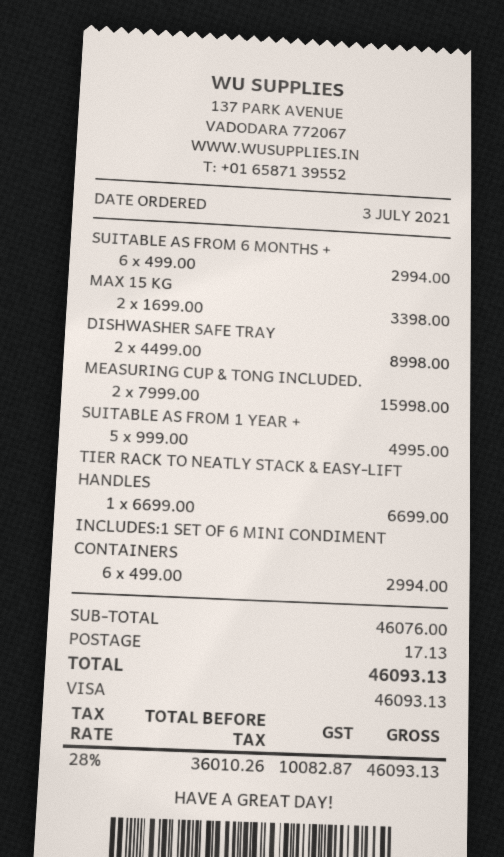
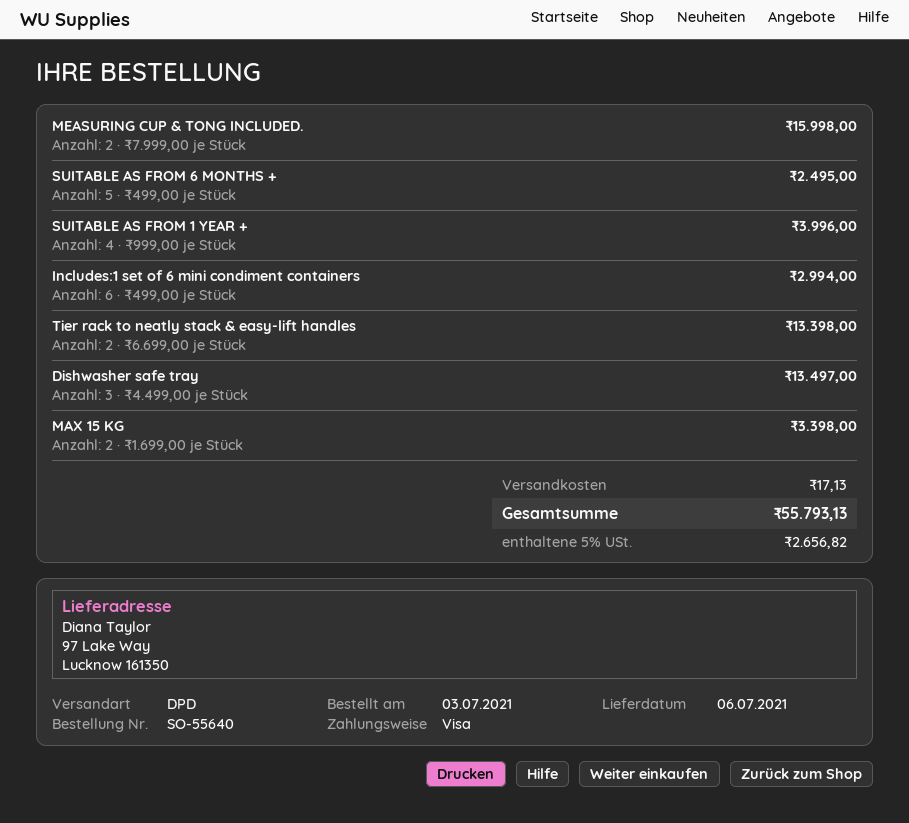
SUITABLE AS FROM 6 MONTHS +: 6 x 499.00 = 2994.00 -> 5 x 499.00 = 2495.00
DISHWASHER SAFE TRAY: 2 x 4499.00 = 8998.00 -> 3 x 4499.00 = 13497.00
SUITABLE AS FROM 1 YEAR +: 5 x 999.00 = 4995.00 -> 4 x 999.00 = 3996.00
TIER RACK TO NEATLY STACK & EASY-LIFT HANDLES: 1 x 6699.00 = 6699.00 -> 2 x 6699.00 = 13398.00
tax: 28% = 10082.87 -> 5% = 2656.82
total: 46093.13 -> 55793.13

